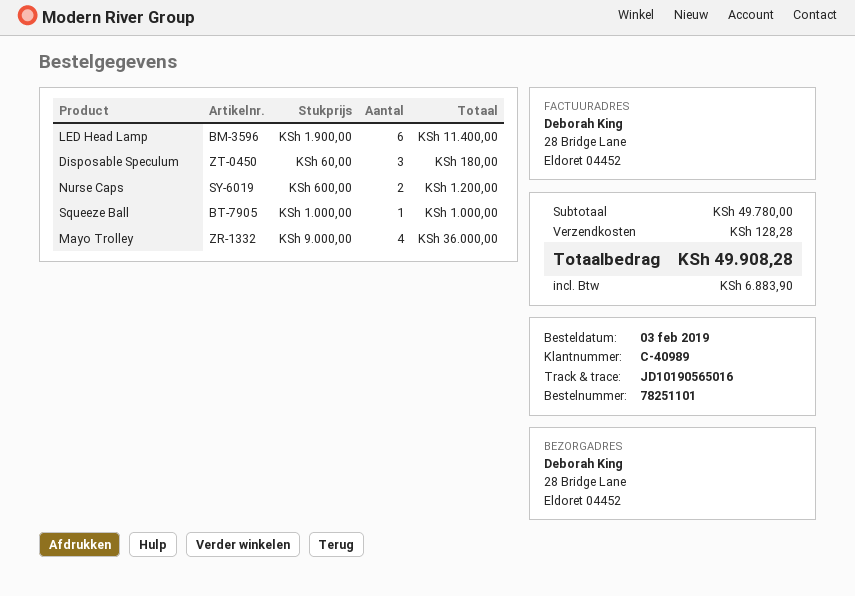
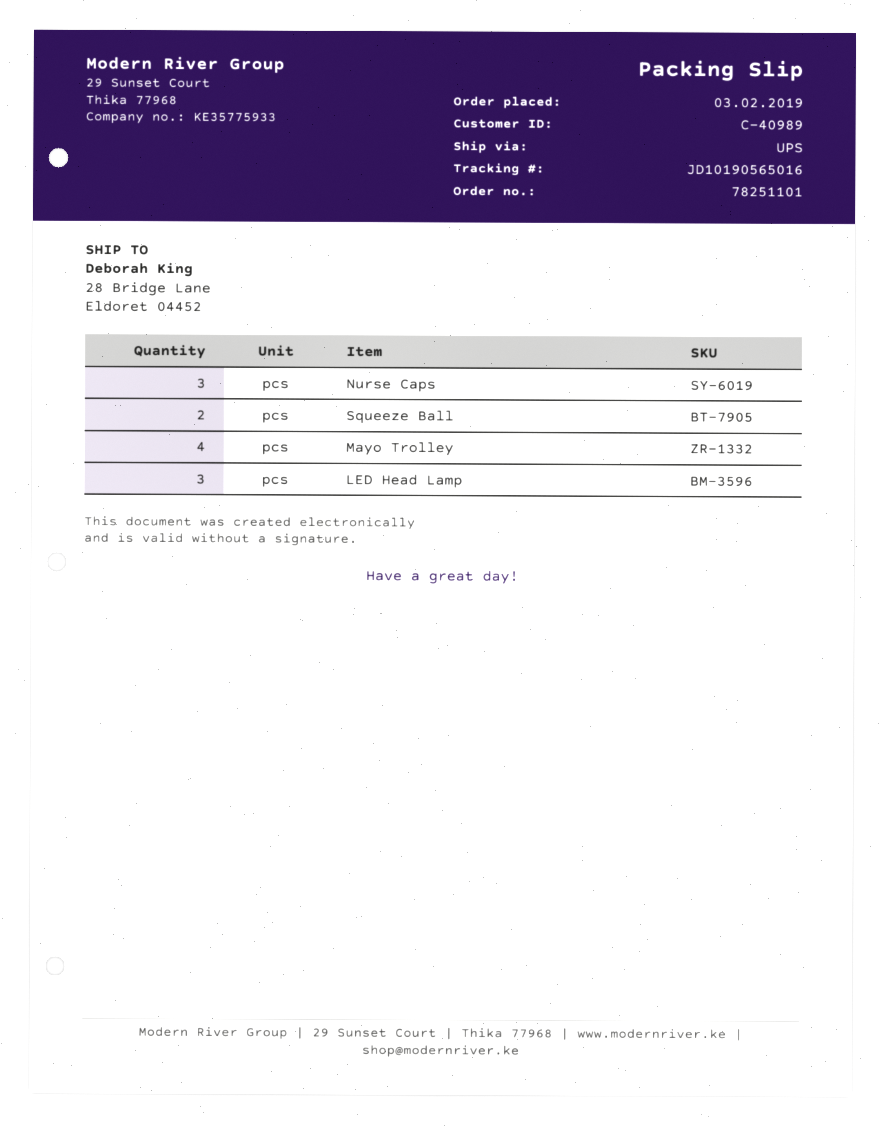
LED Head Lamp: 6 -> 3
Disposable Speculum: 3 -> none
Nurse Caps: 2 -> 3
Squeeze Ball: 1 -> 2

